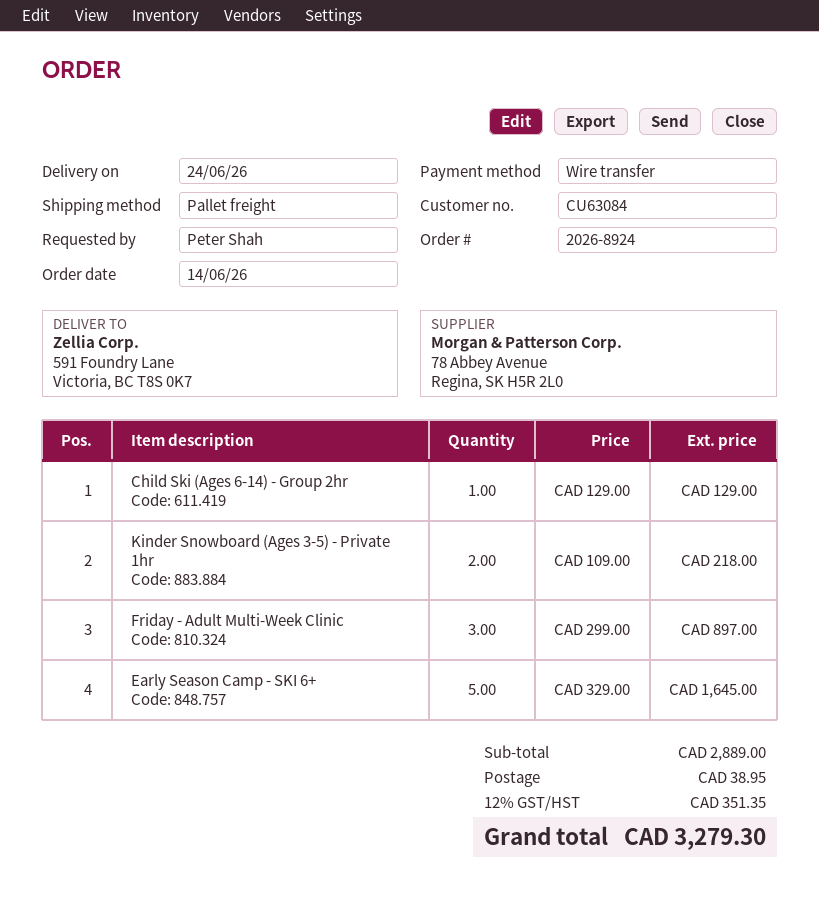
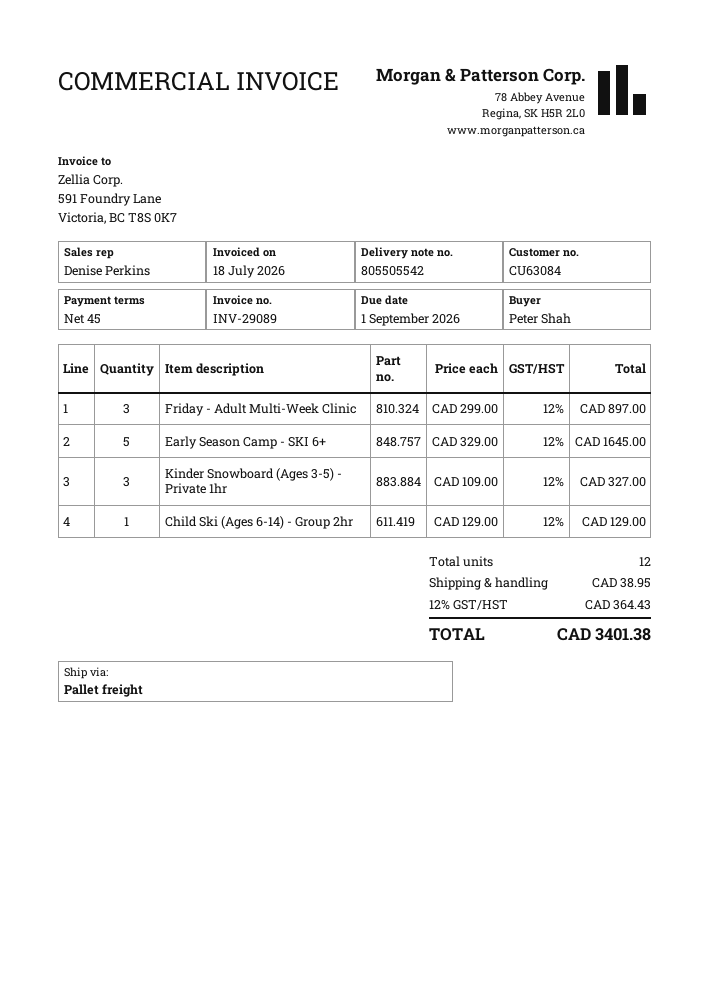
Kinder Snowboard (Ages 3-5) - Private 1hr: 2 x 109.00 = 218.00 -> 3 x 109.00 = 327.00
tax: 12% = 351.35 -> 12% = 364.43
total: 3279.30 -> 3401.38

